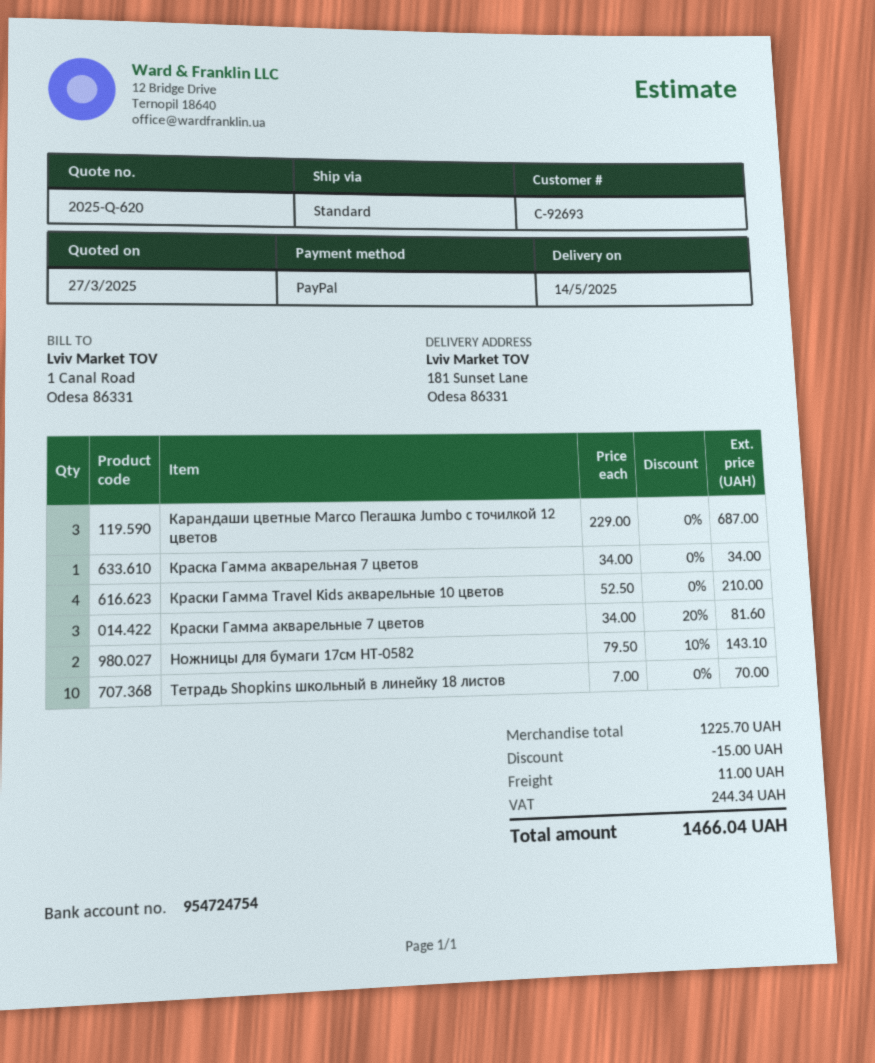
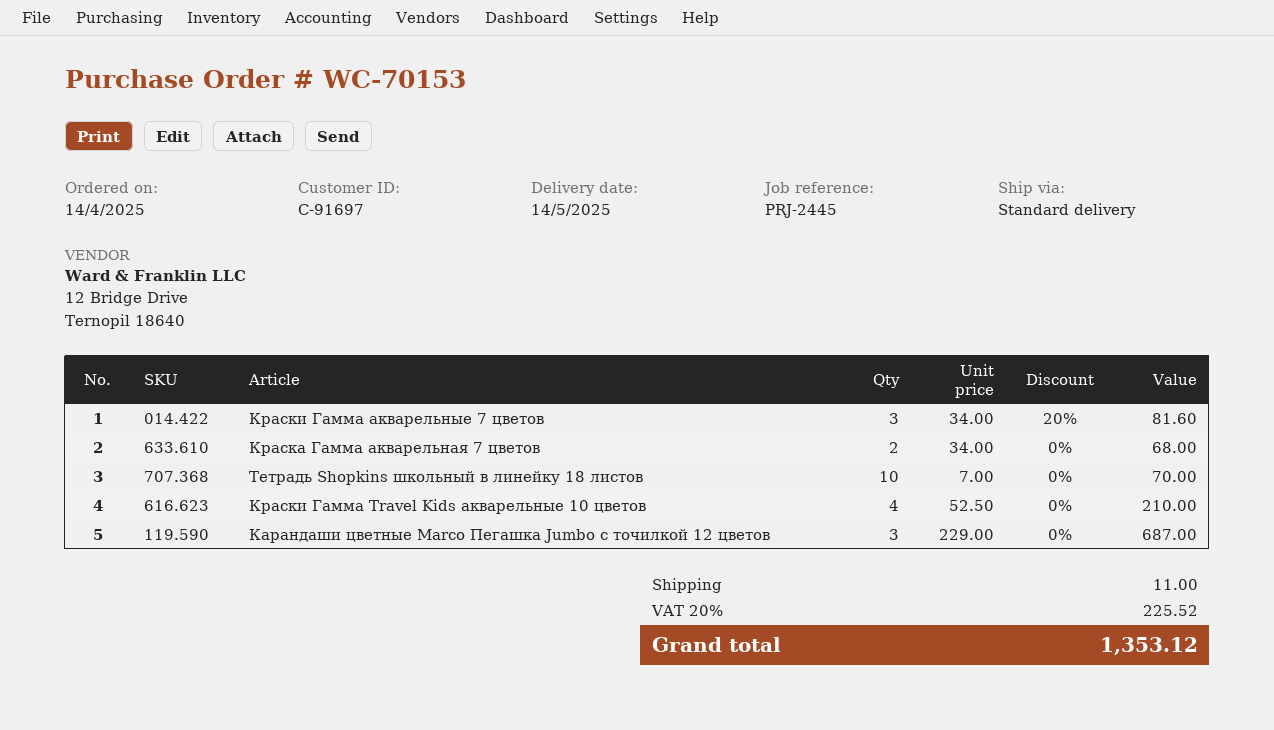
customer number: C-92693 -> C-91697
Краска Гамма акварельная 7 цветов: 1 x 34.00 = 34.00 -> 2 x 34.00 = 68.00
Ножницы для бумаги 17см HT-0582: 2 x 79.50 - 10% = 143.10 -> none
discount: 15.00 -> none
tax: 244.34 -> 225.52
total: 1466.04 -> 1353.12

